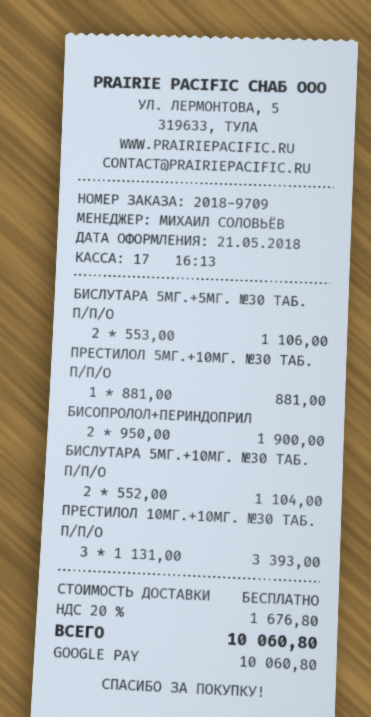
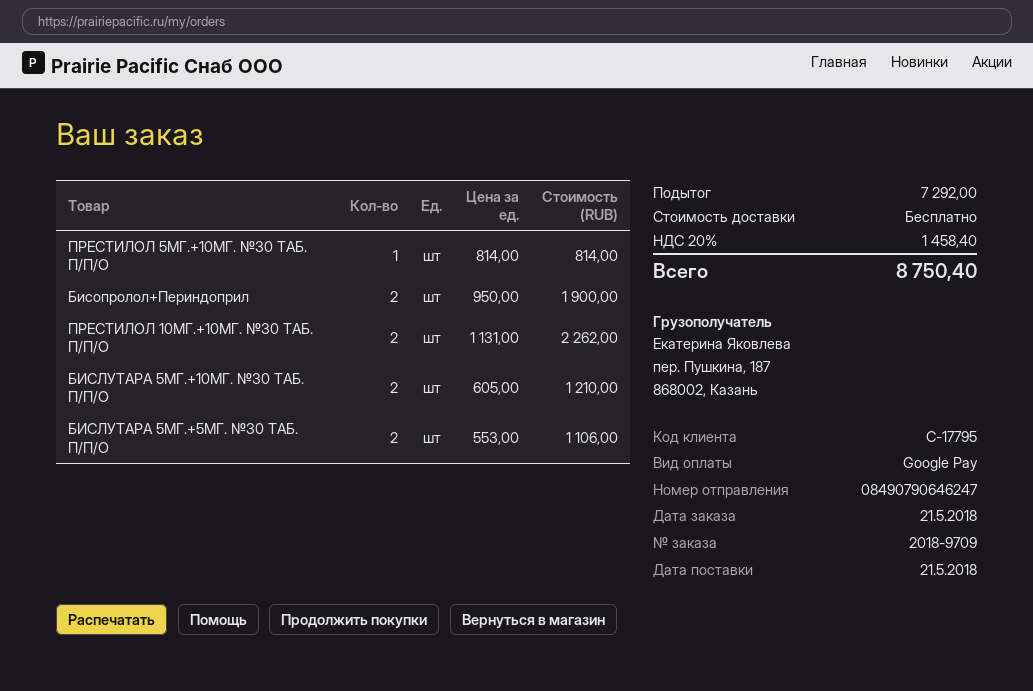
ПРЕСТИЛОЛ 5МГ.+10МГ. №30 ТАБ. П/П/О: 1 x 881.00 = 881.00 -> 1 x 814.00 = 814.00
БИСЛУТАРА 5МГ.+10МГ. №30 ТАБ. П/П/О: 2 x 552.00 = 1104.00 -> 2 x 605.00 = 1210.00
ПРЕСТИЛОЛ 10МГ.+10МГ. №30 ТАБ. П/П/О: 3 x 1131.00 = 3393.00 -> 2 x 1131.00 = 2262.00
tax: 20% = 1676.80 -> 20% = 1458.40
total: 10060.80 -> 8750.40

